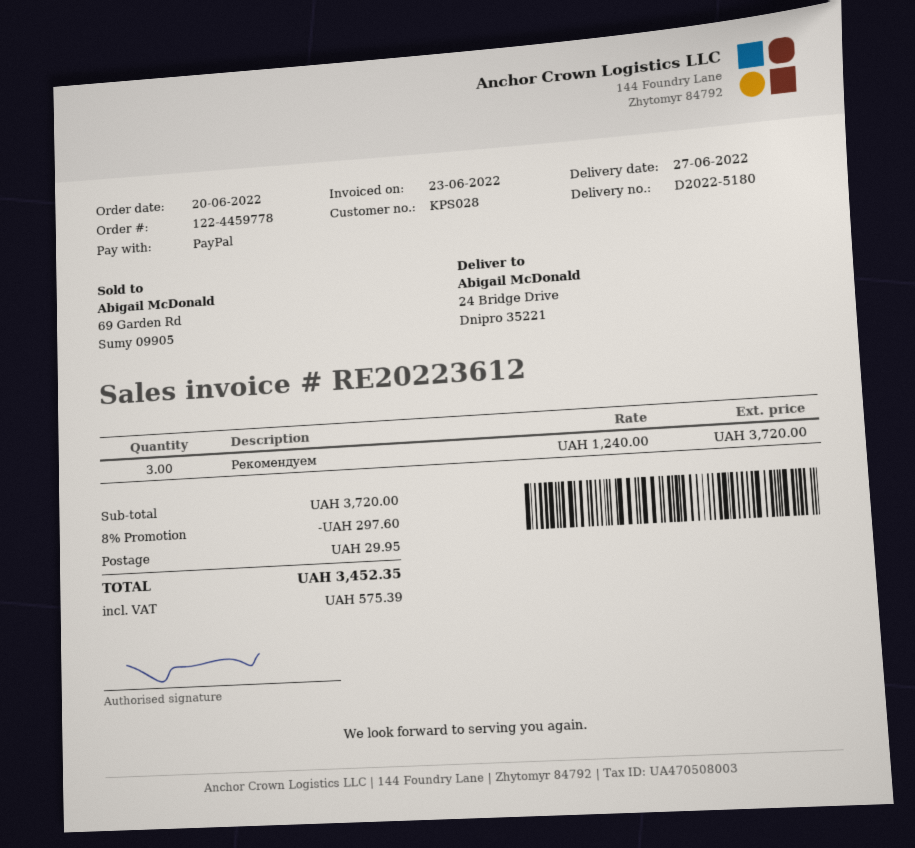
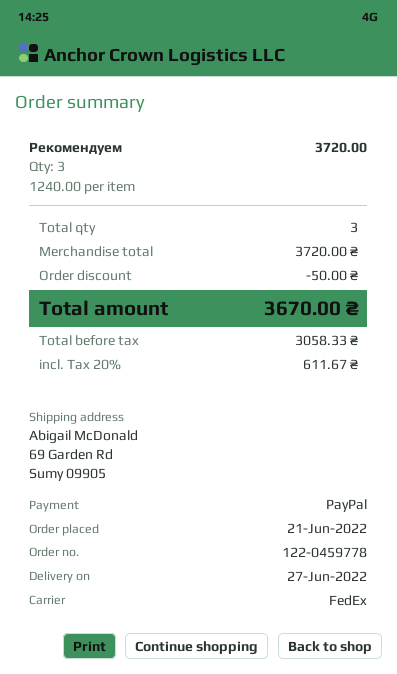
order number: 122-4459778 -> 122-0459778
order date: 2022-06-20 -> 2022-06-21
ship to: 24 Bridge Drive, Dnipro 35221 -> 69 Garden Rd, Sumy 09905
discount: 297.60 -> 50.00
shipping: 29.95 -> none
tax: 575.39 -> 611.67
total: 3452.35 -> 3670.00

